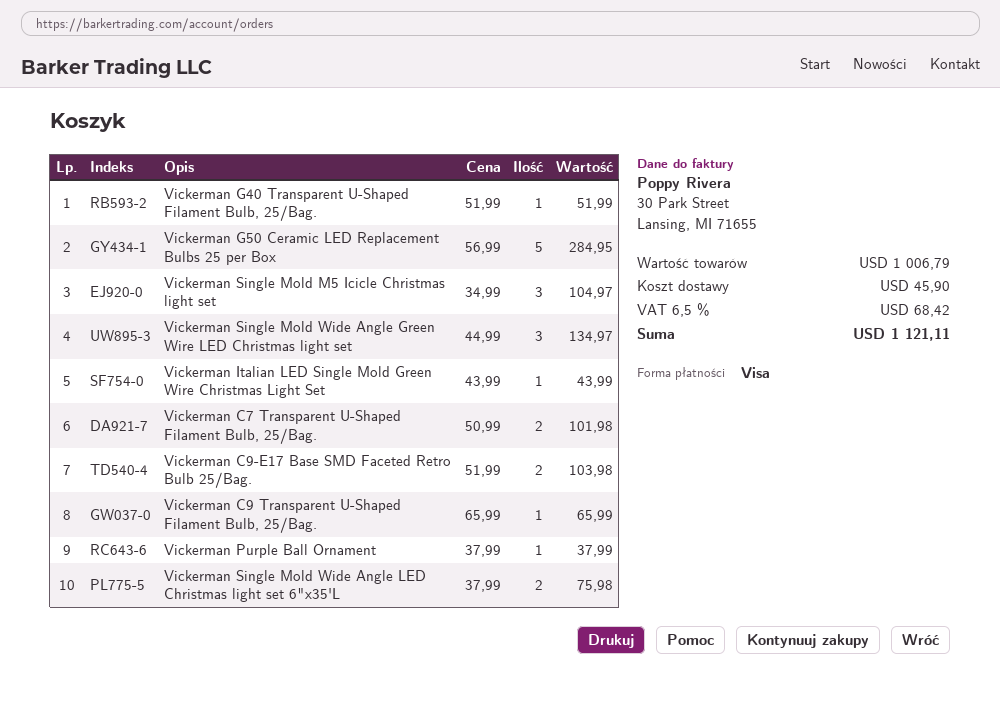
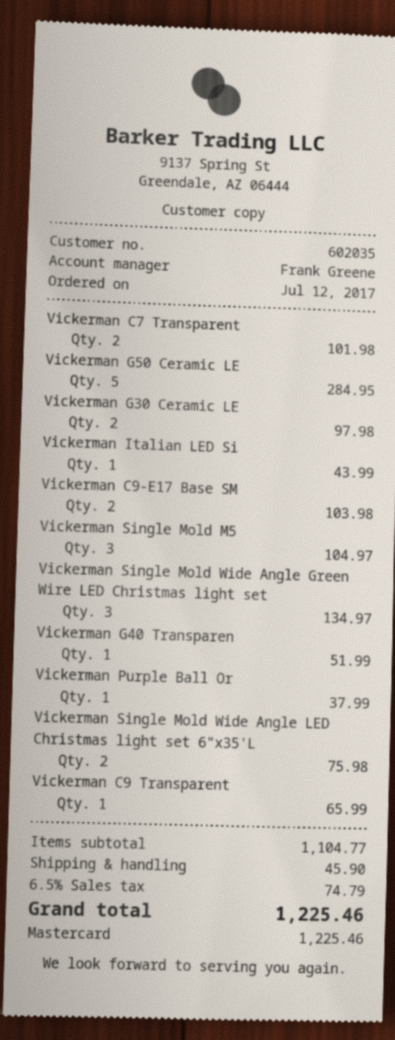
payment method: Visa -> Mastercard
Vickerman G30 Ceramic LE: none -> 2 for 97.98
subtotal: 1006.79 -> 1104.77
tax: 6.5% = 68.42 -> 6.5% = 74.79
total: 1121.11 -> 1225.46

